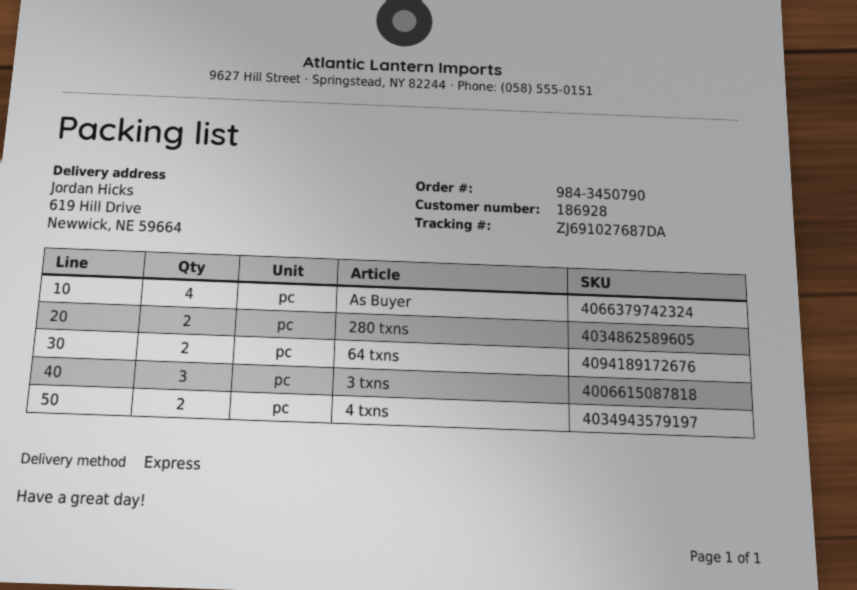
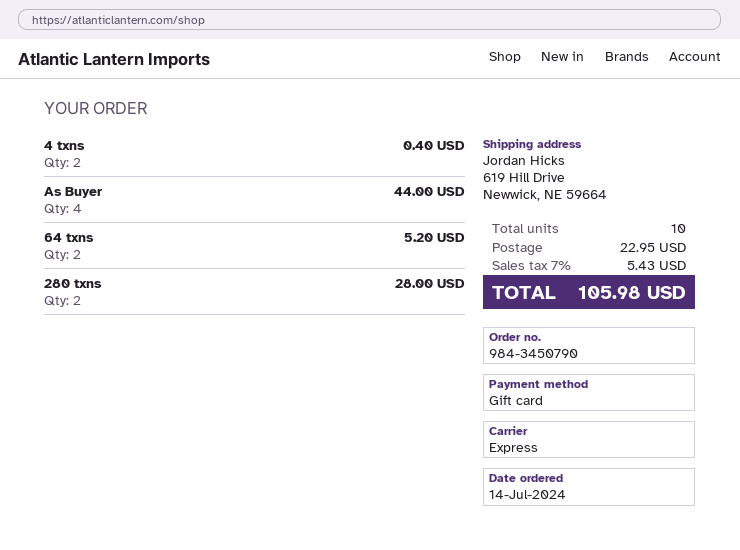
3 txns: 3 -> none

